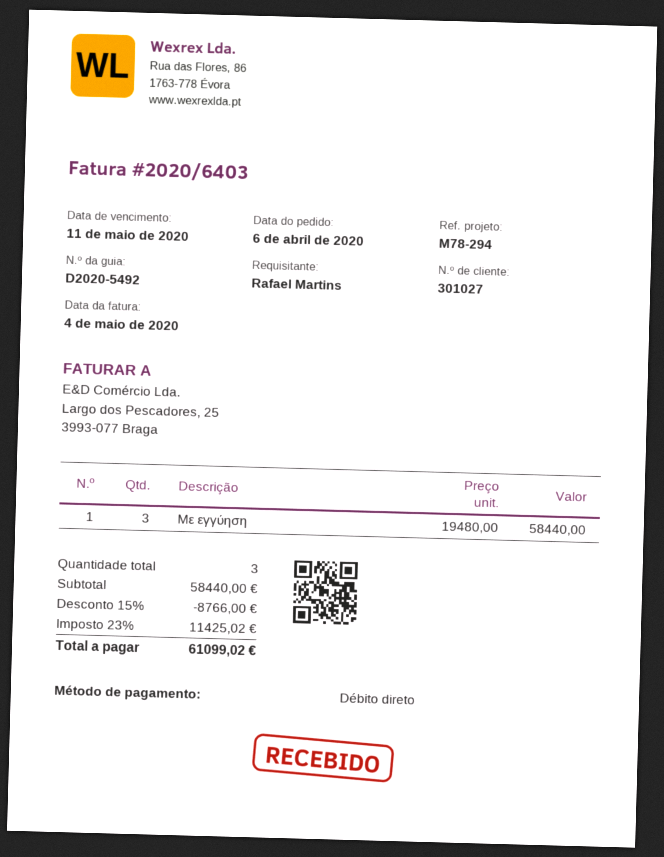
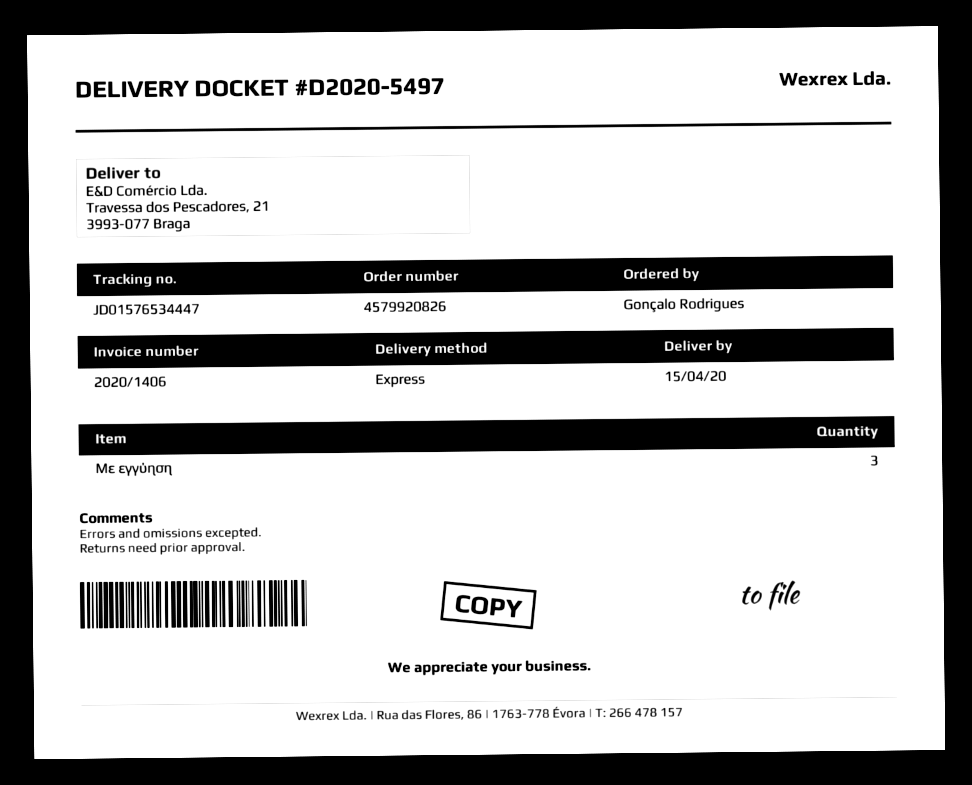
delivery note number: D2020-5492 -> D2020-5497
invoice number: 2020/6403 -> 2020/1406
ordered by: Rafael Martins -> Gonçalo Rodrigues

